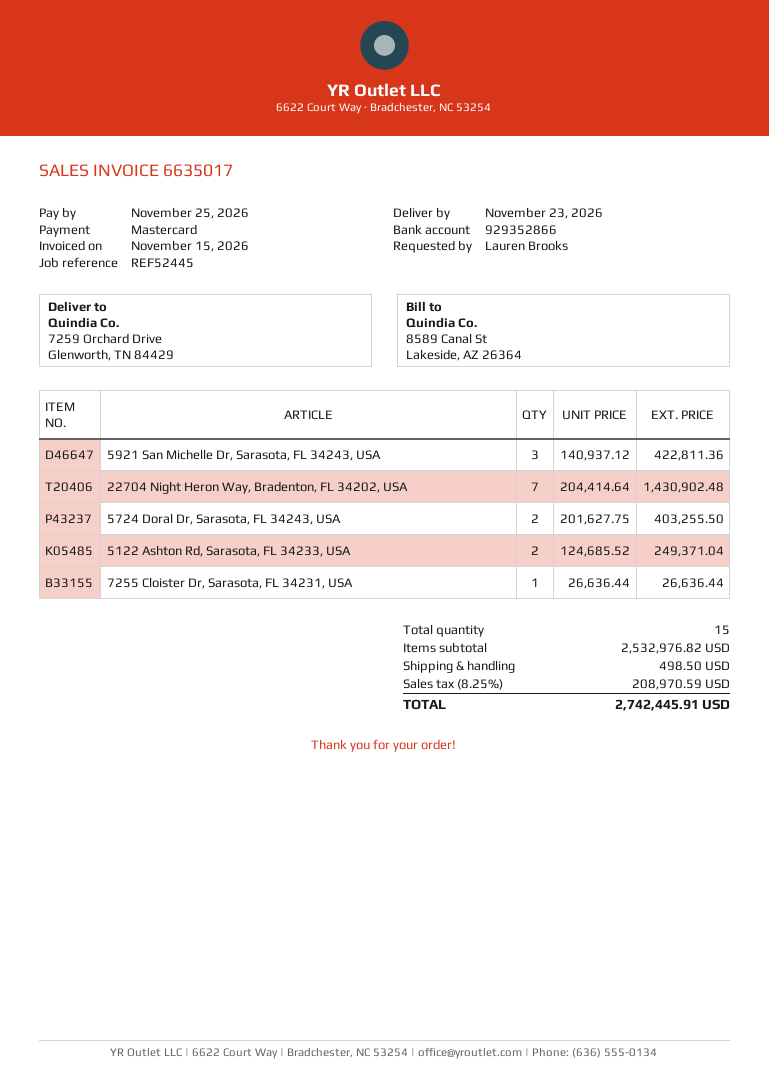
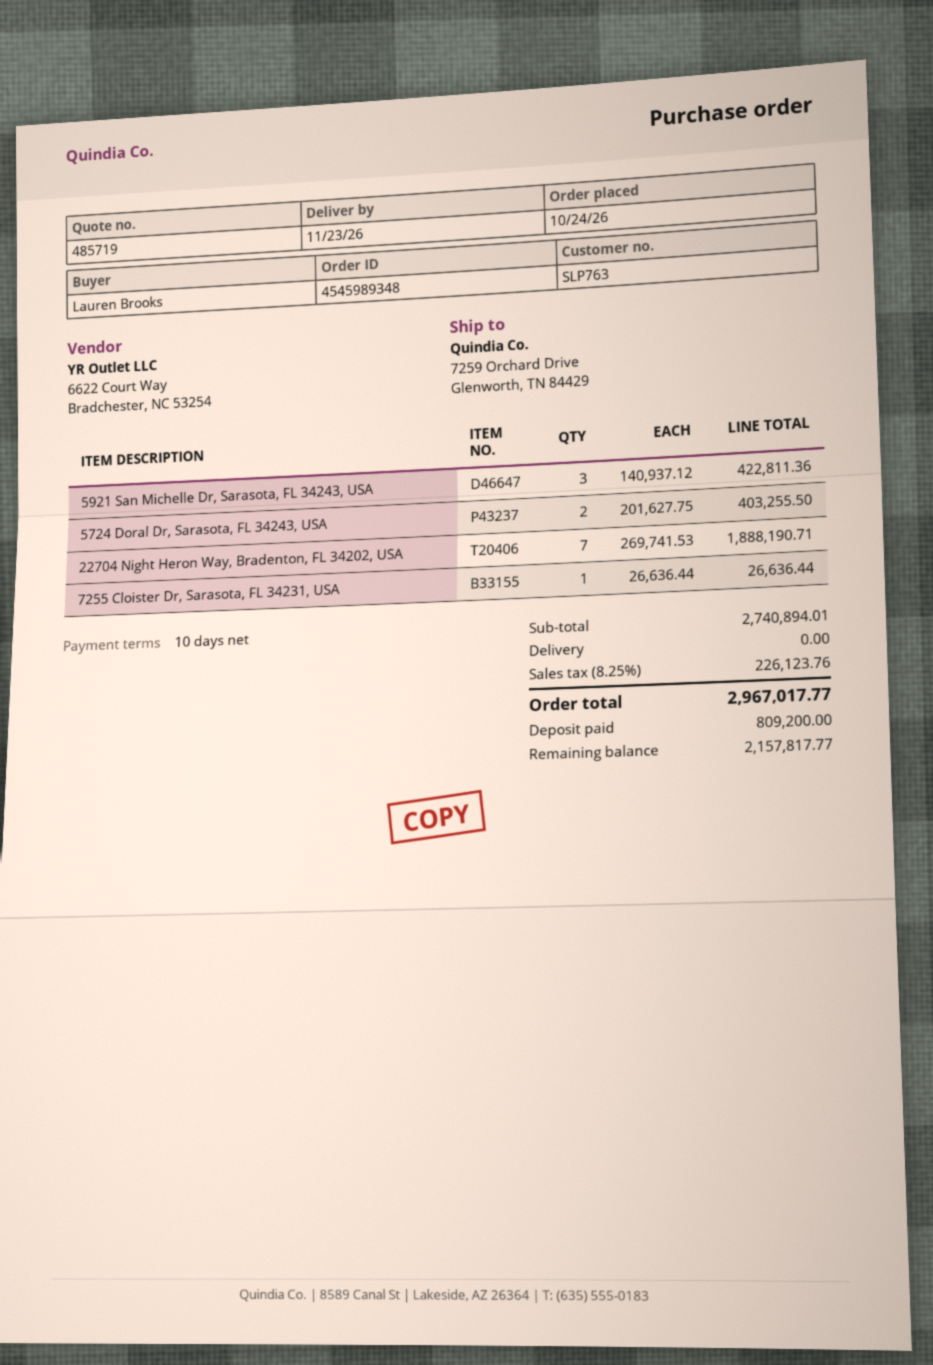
22704 Night Heron Way, Bradenton, FL 34202, USA: 7 x 204414.64 = 1430902.48 -> 7 x 269741.53 = 1888190.71
5122 Ashton Rd, Sarasota, FL 34233, USA: 2 x 124685.52 = 249371.04 -> none
subtotal: 2532976.82 -> 2740894.01
shipping: 498.50 -> 0.00
tax: 8.25% = 208970.59 -> 8.25% = 226123.76
total: 2742445.91 -> 2967017.77

